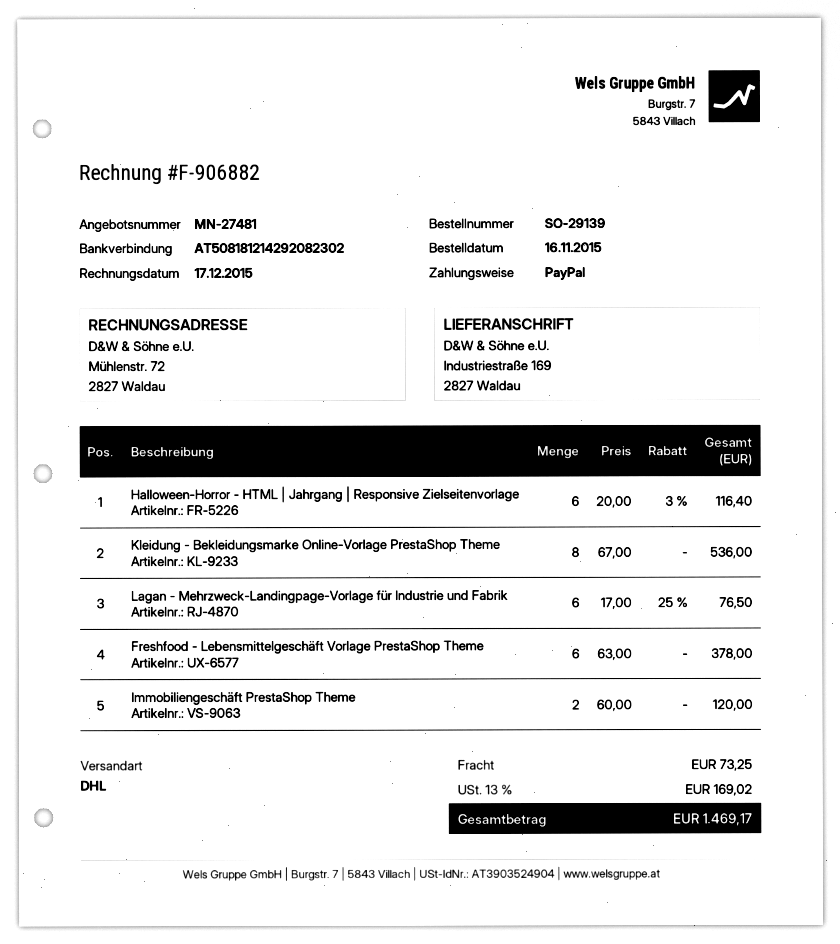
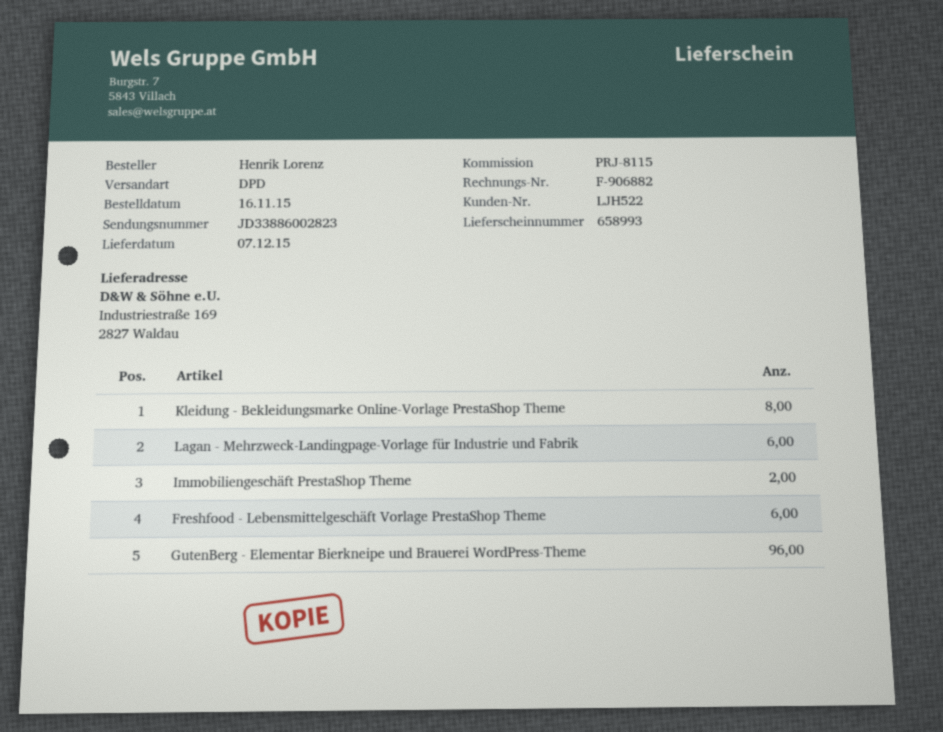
shipping method: DHL -> DPD
Halloween-Horror - HTML | Jahrgang | Responsive Zielseitenvorlage: 6 -> none
GutenBerg - Elementar Bierkneipe und Brauerei WordPress-Theme: none -> 96

